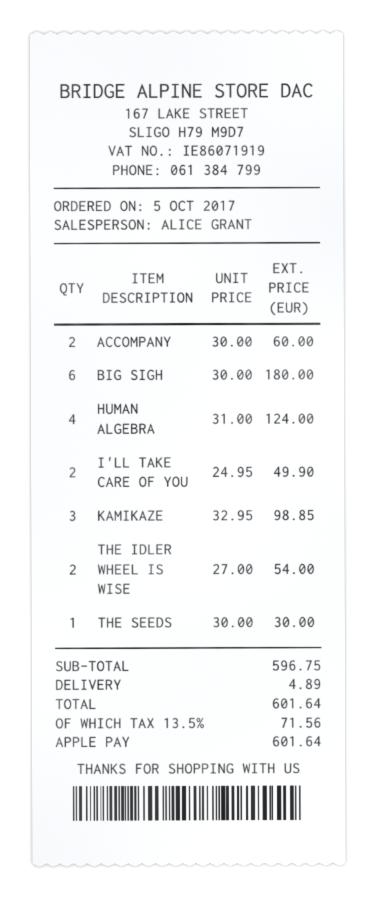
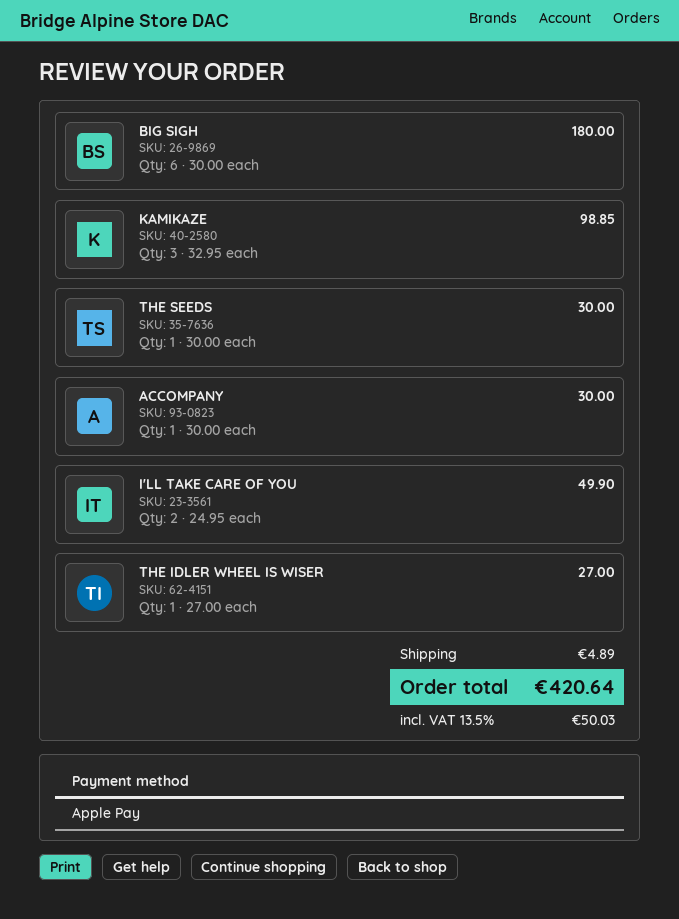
ACCOMPANY: 2 x 30.00 = 60.00 -> 1 x 30.00 = 30.00
HUMAN ALGEBRA: 4 x 31.00 = 124.00 -> none
THE IDLER WHEEL IS WISE: 2 x 27.00 = 54.00 -> 1 x 27.00 = 27.00
tax: 13.5% = 71.56 -> 13.5% = 50.03
total: 601.64 -> 420.64

